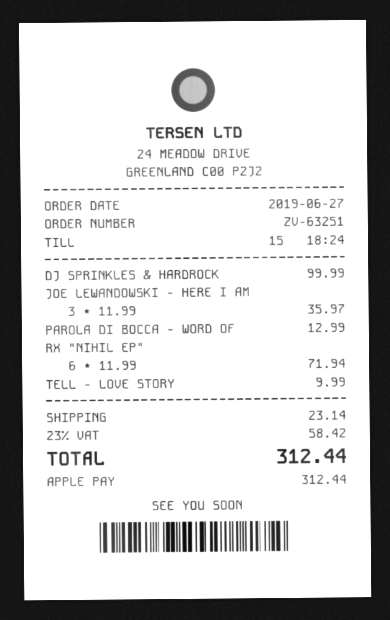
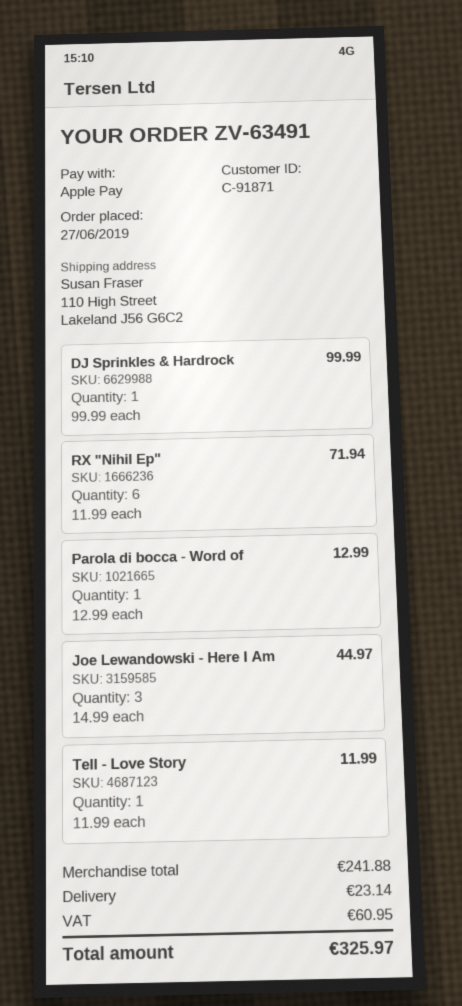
order number: ZV-63251 -> ZV-63491
JOE LEWANDOWSKI - HERE I AM: 3 x 11.99 = 35.97 -> 3 x 14.99 = 44.97
TELL - LOVE STORY: 1 x 9.99 = 9.99 -> 1 x 11.99 = 11.99
tax: 58.42 -> 60.95
total: 312.44 -> 325.97

